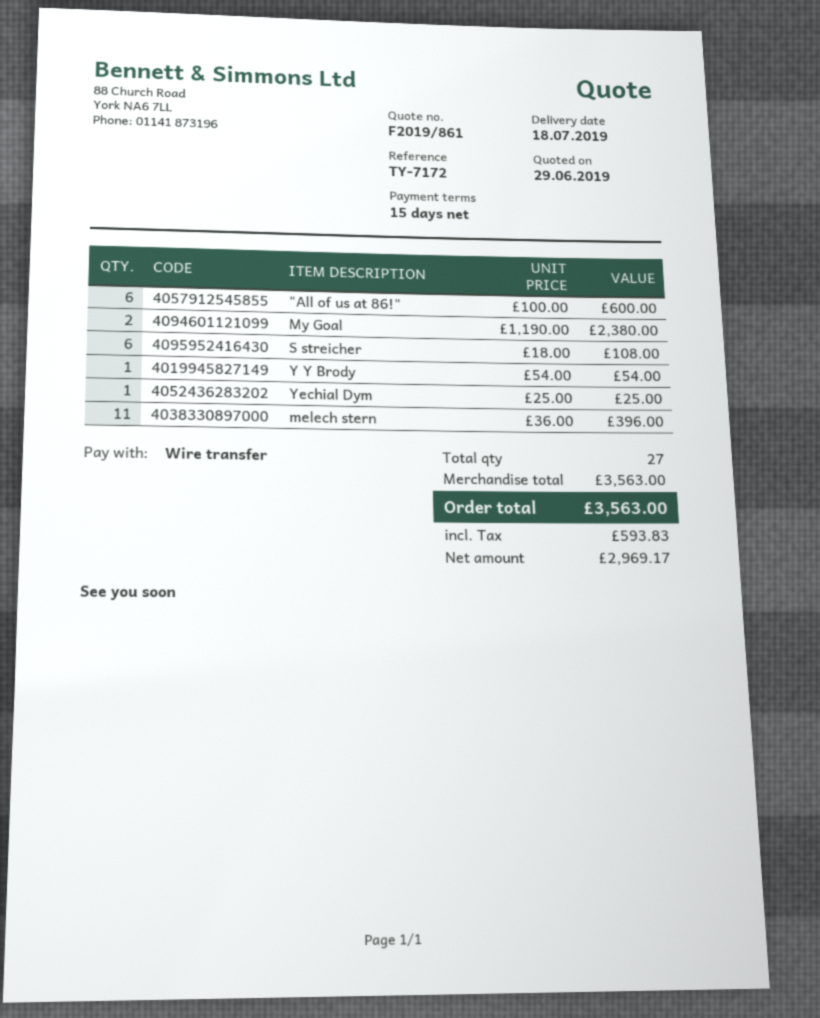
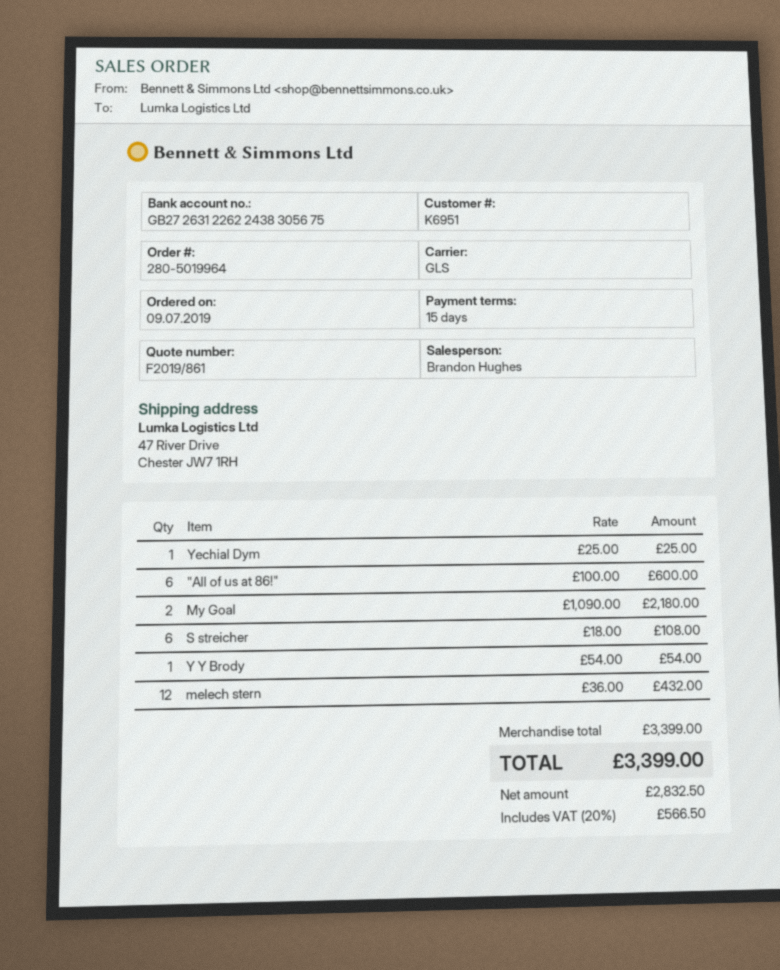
My Goal: 2 x 1190.00 = 2380.00 -> 2 x 1090.00 = 2180.00
melech stern: 11 x 36.00 = 396.00 -> 12 x 36.00 = 432.00
subtotal: 3563.00 -> 3399.00
net: 2969.17 -> 2832.50
tax: 593.83 -> 566.50
total: 3563.00 -> 3399.00

